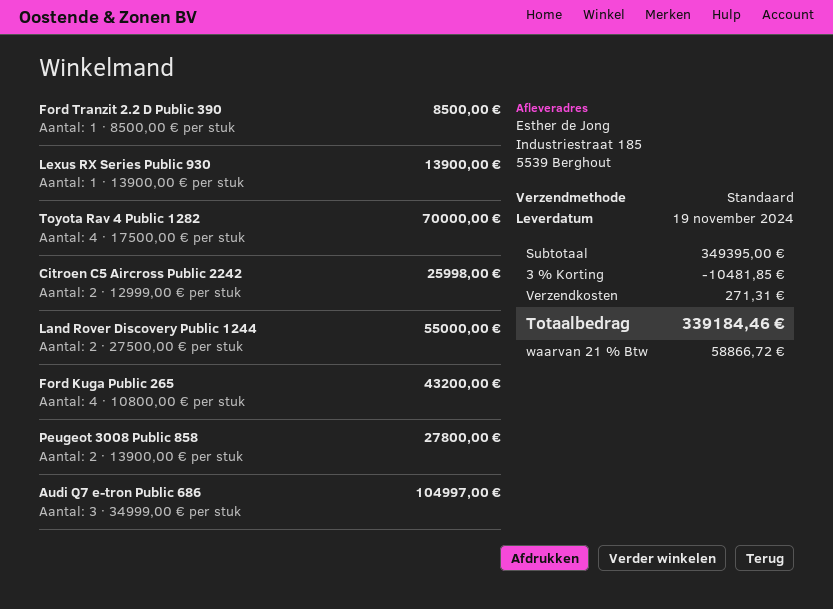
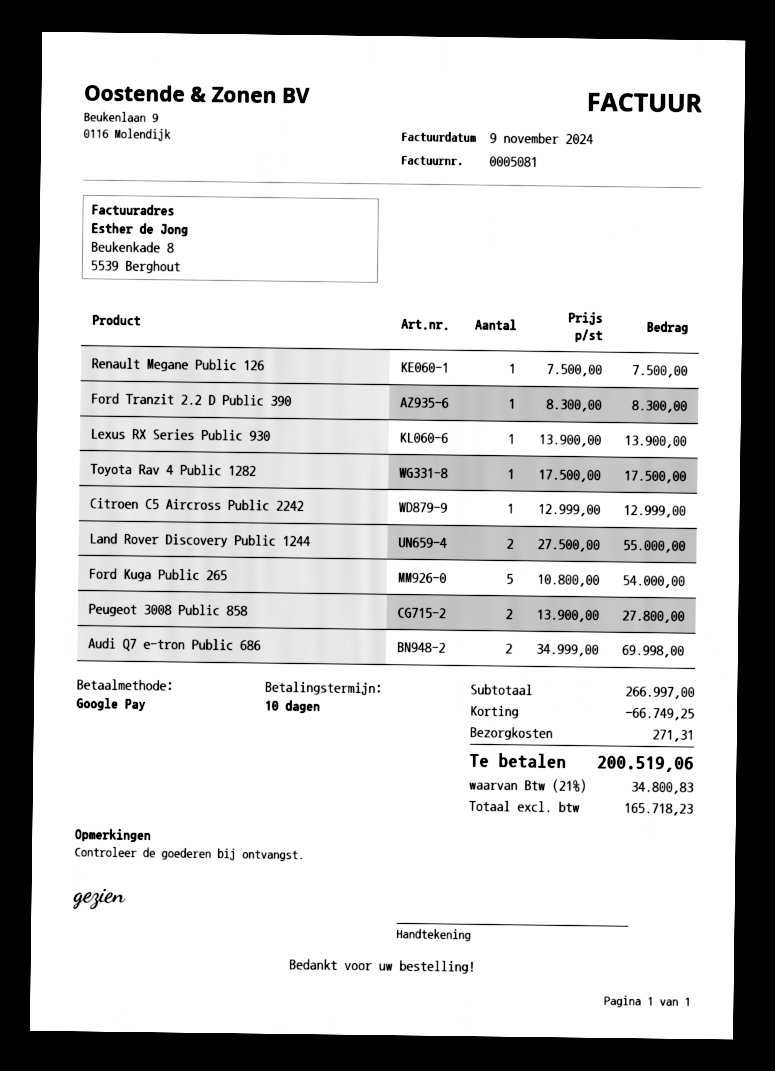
Ford Tranzit 2.2 D Public 390: 1 x 8500.00 = 8500.00 -> 1 x 8300.00 = 8300.00
Toyota Rav 4 Public 1282: 4 x 17500.00 = 70000.00 -> 1 x 17500.00 = 17500.00
Citroen C5 Aircross Public 2242: 2 x 12999.00 = 25998.00 -> 1 x 12999.00 = 12999.00
Ford Kuga Public 265: 4 x 10800.00 = 43200.00 -> 5 x 10800.00 = 54000.00
Audi Q7 e-tron Public 686: 3 x 34999.00 = 104997.00 -> 2 x 34999.00 = 69998.00
Renault Megane Public 126: none -> 1 x 7500.00 = 7500.00
subtotal: 349395.00 -> 266997.00
discount: 10481.85 -> 66749.25
tax: 21% = 58866.72 -> 21% = 34800.83
total: 339184.46 -> 200519.06

